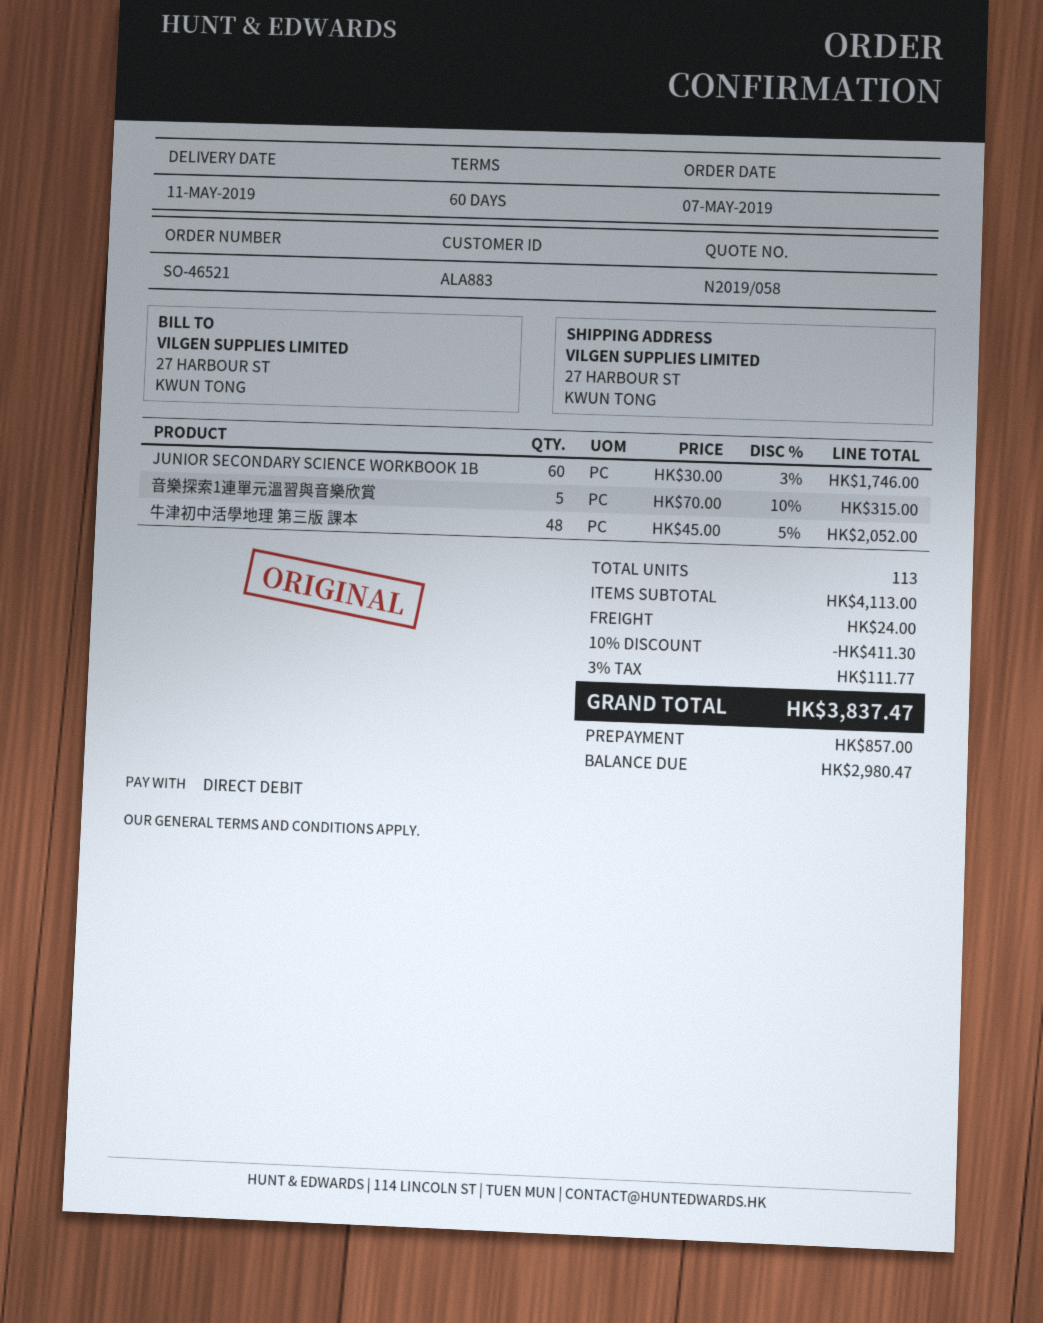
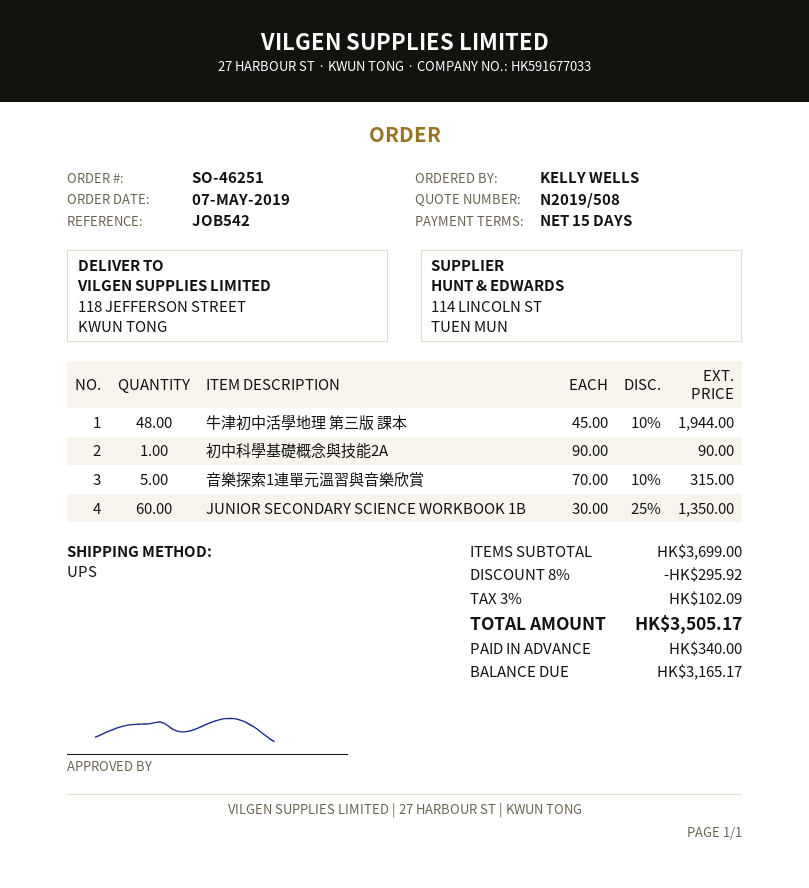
quote number: N2019/058 -> N2019/508
order number: SO-46521 -> SO-46251
payment terms: 60 days -> 15 days
ship to: 27 HARBOUR ST, KWUN TONG -> 118 JEFFERSON STREET, KWUN TONG
JUNIOR SECONDARY SCIENCE WORKBOOK 1B: 60 x 30.00 - 3% = 1746.00 -> 60 x 30.00 - 25% = 1350.00
牛津初中活學地理 第三版 課本: 48 x 45.00 - 5% = 2052.00 -> 48 x 45.00 - 10% = 1944.00
初中科學基礎概念與技能2A: none -> 1 x 90.00 = 90.00
subtotal: 4113.00 -> 3699.00
discount: 10% = 411.30 -> 8% = 295.92
shipping: 24.00 -> none
tax: 3% = 111.77 -> 3% = 102.09
total: 3837.47 -> 3505.17
deposit: 857.00 -> 340.00
balance: 2980.47 -> 3165.17

